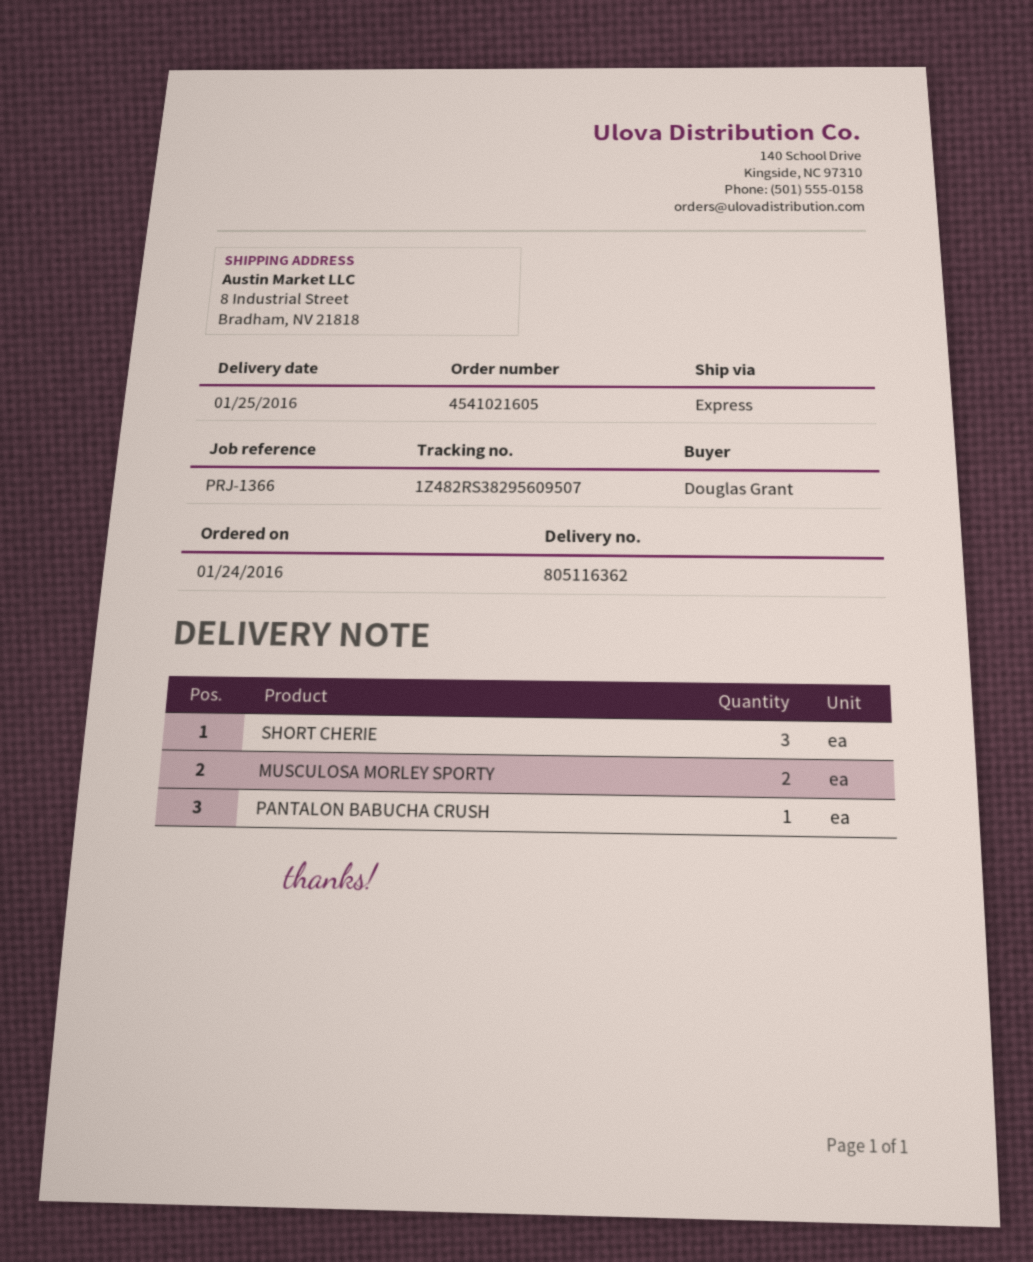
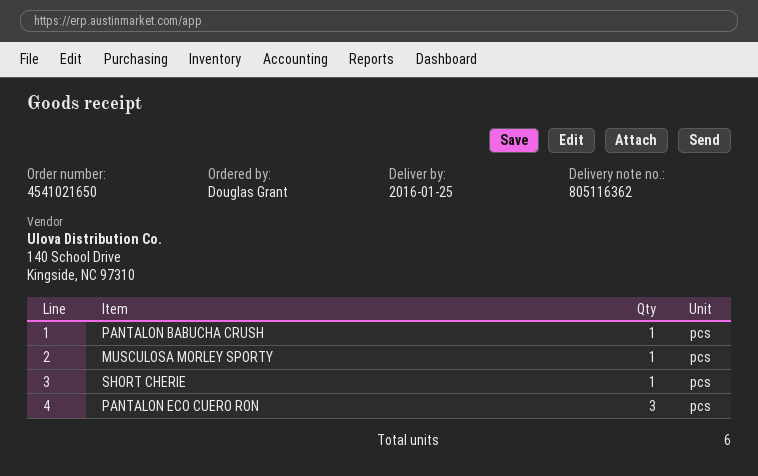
order number: 4541021605 -> 4541021650
SHORT CHERIE: 3 -> 1
MUSCULOSA MORLEY SPORTY: 2 -> 1
PANTALON ECO CUERO RON: none -> 3

